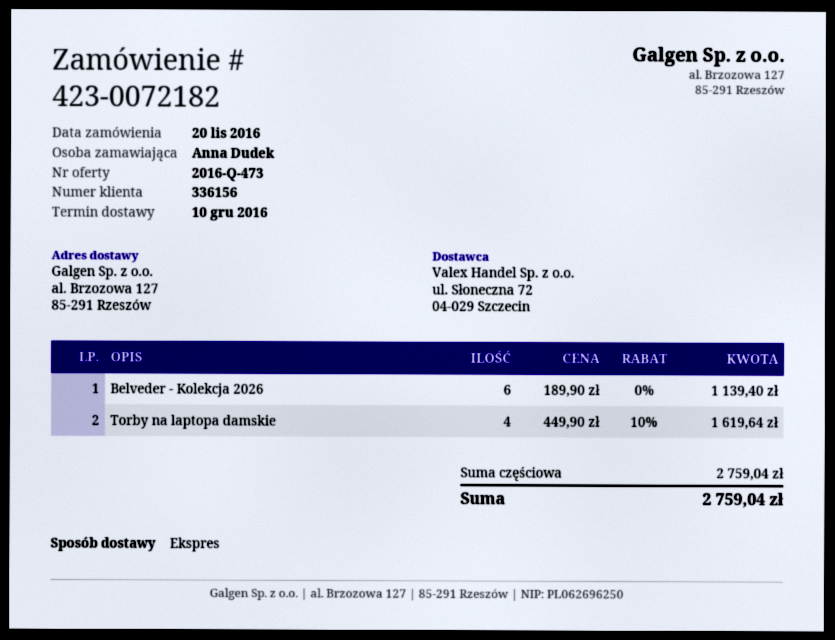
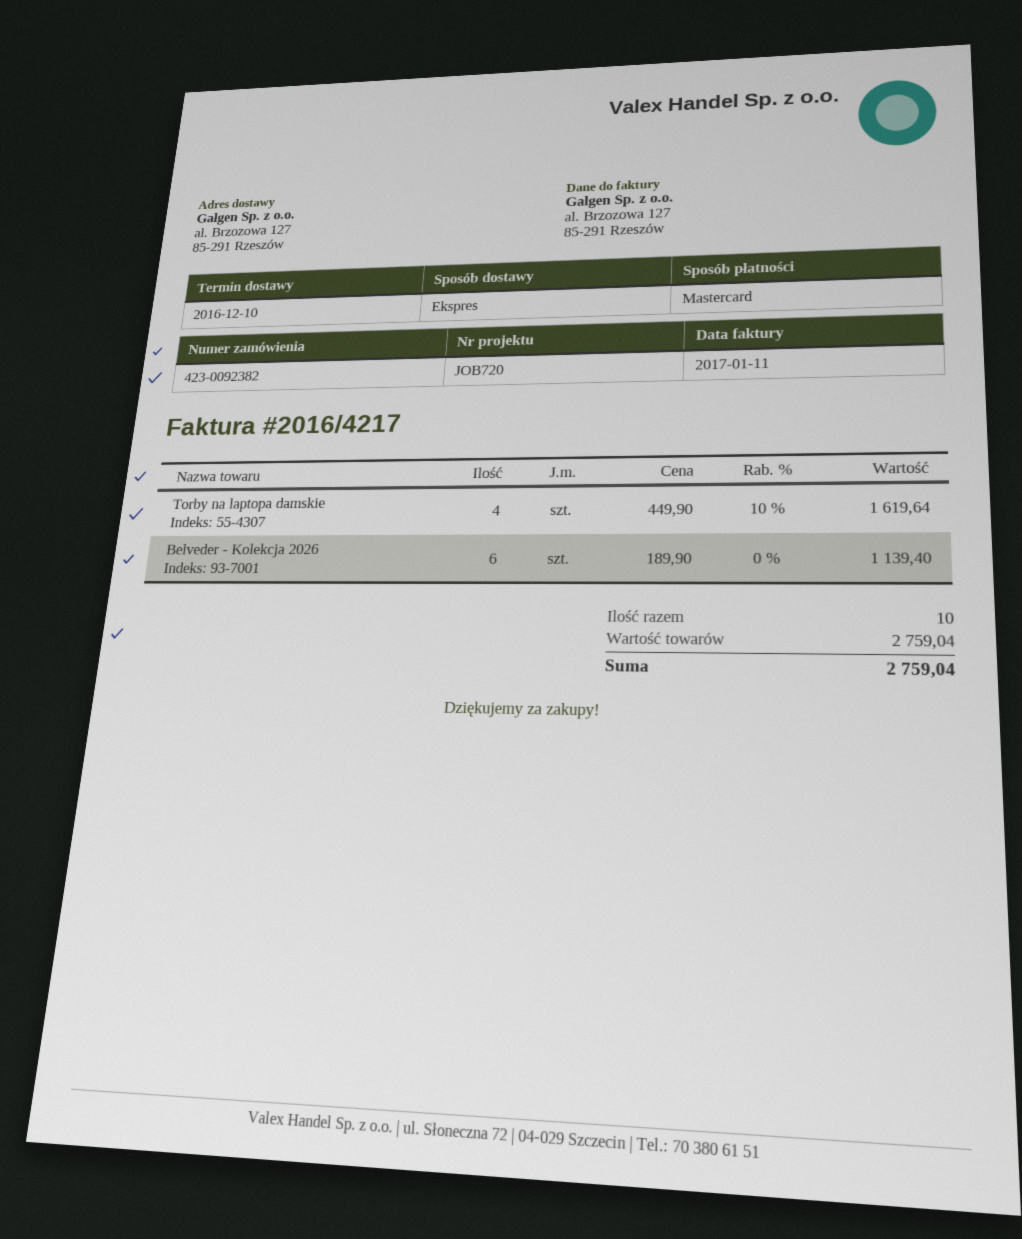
order number: 423-0072182 -> 423-0092382

